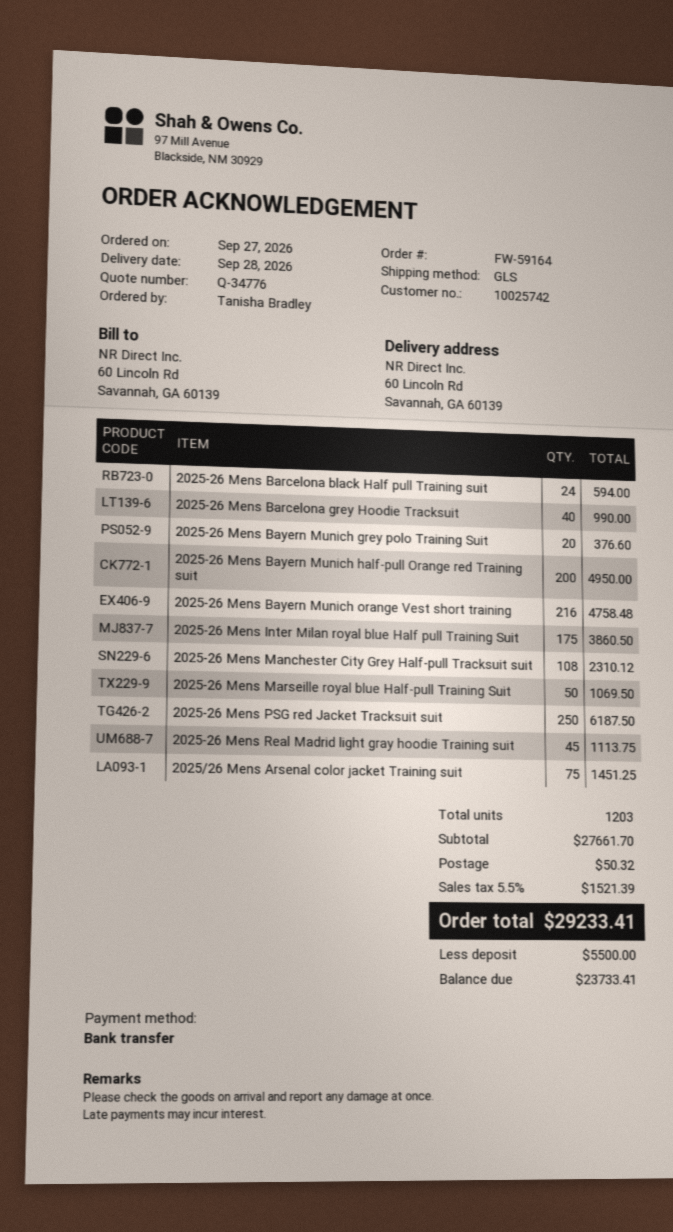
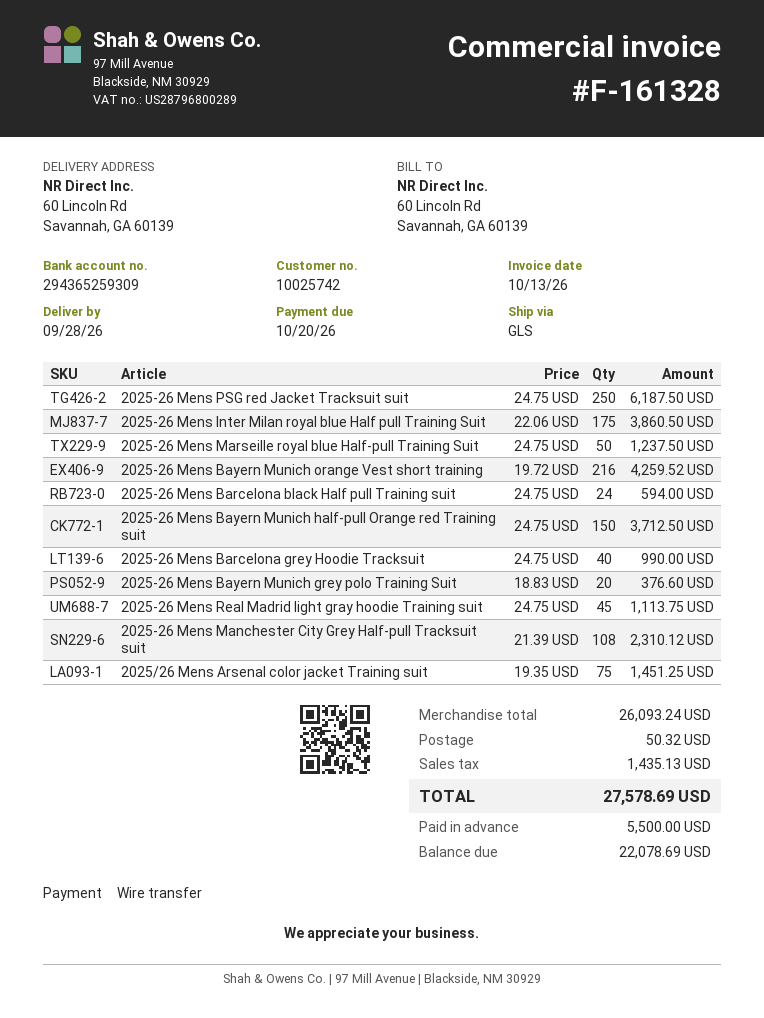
2025-26 Mens Bayern Munich half-pull Orange red Training suit: 200 for 4950.00 -> 150 for 3712.50
2025-26 Mens Bayern Munich orange Vest short training: 216 for 4758.48 -> 216 for 4259.52
2025-26 Mens Marseille royal blue Half-pull Training Suit: 50 for 1069.50 -> 50 for 1237.50
subtotal: 27661.70 -> 26093.24
tax: 1521.39 -> 1435.13
total: 29233.41 -> 27578.69
balance: 23733.41 -> 22078.69

